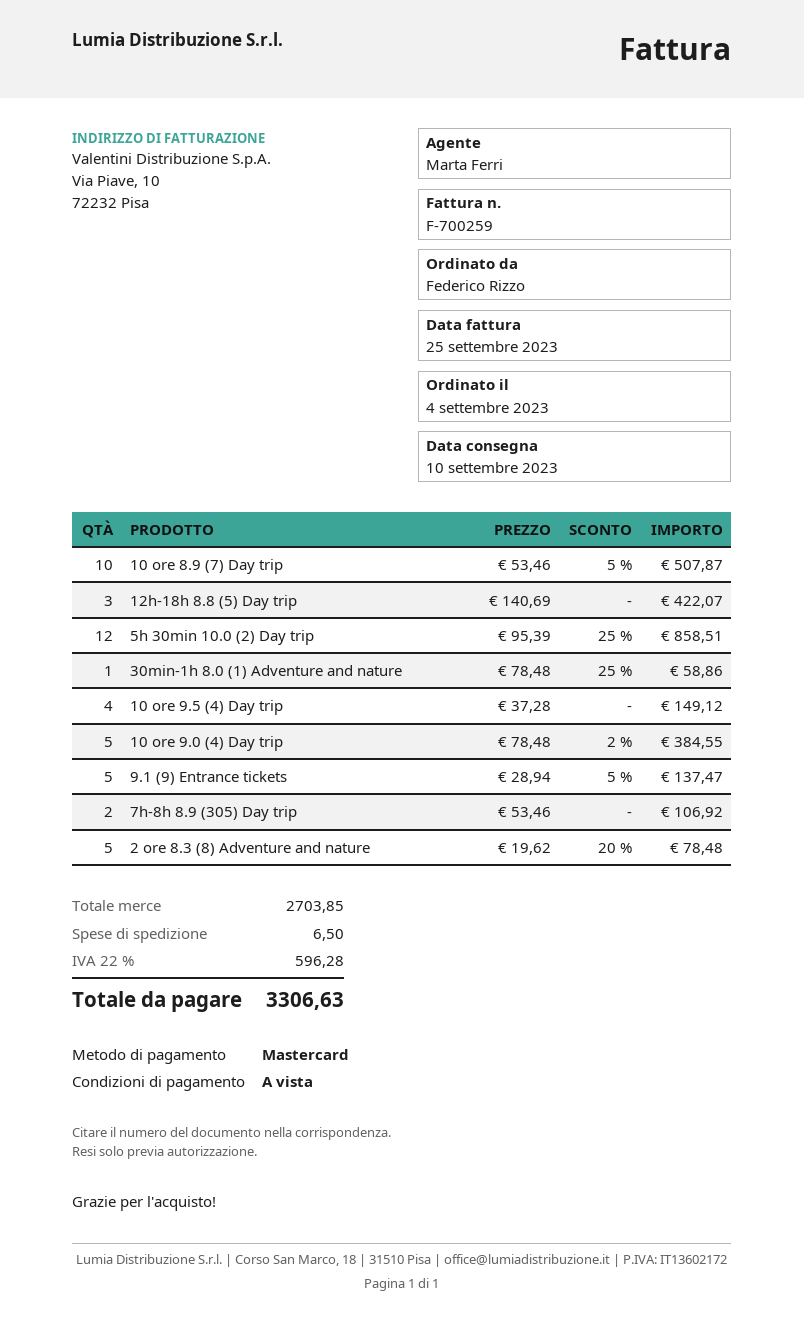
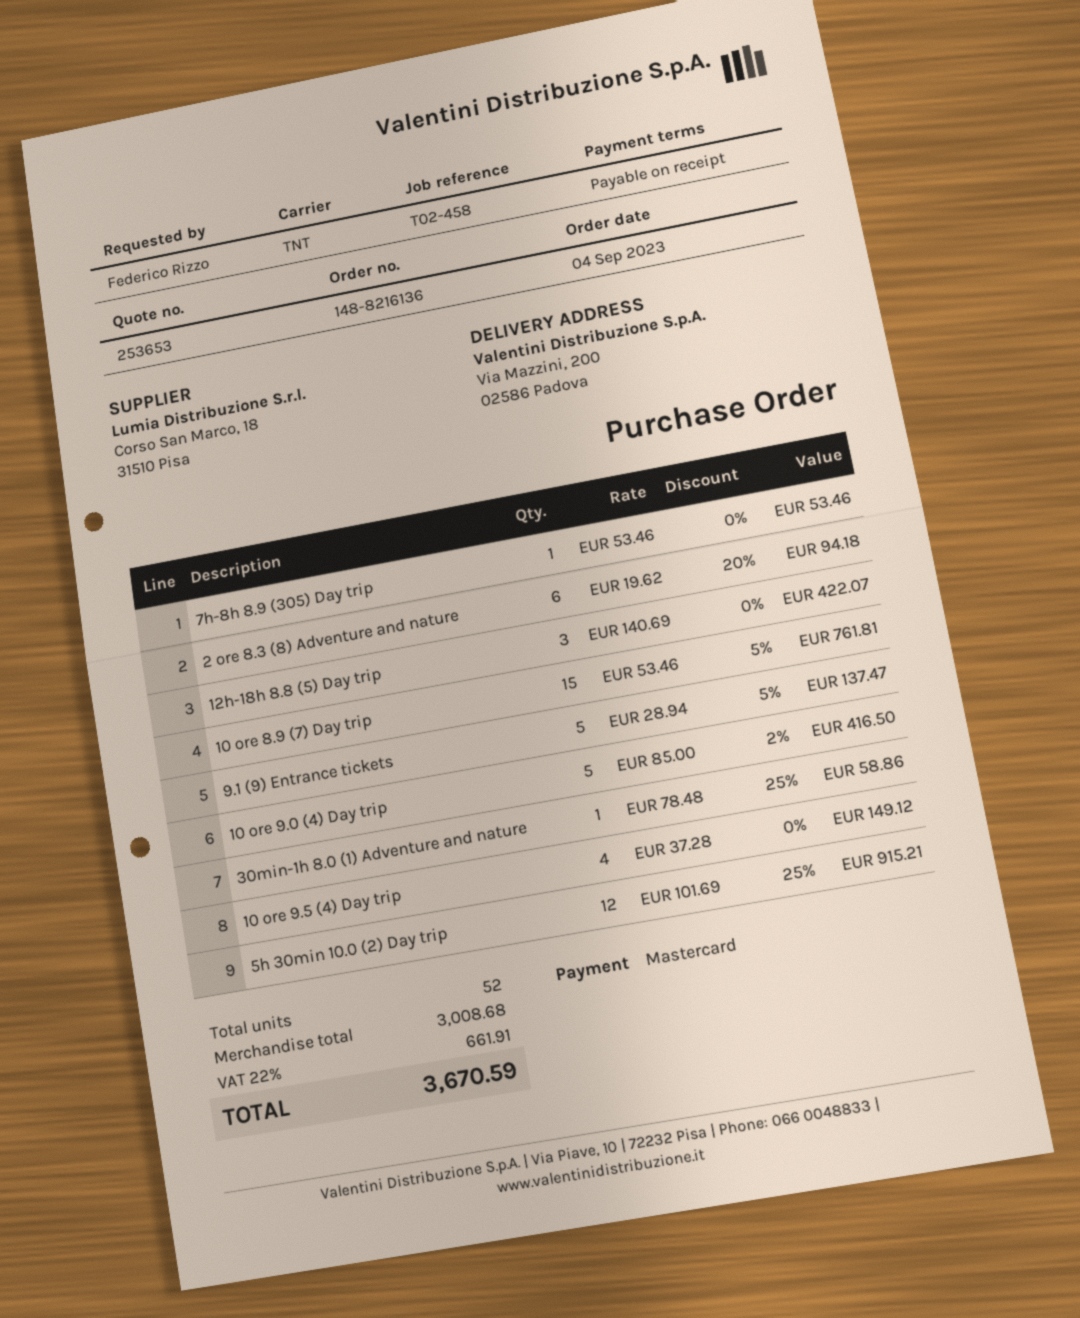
10 ore 8.9 (7) Day trip: 10 x 53.46 - 5% = 507.87 -> 15 x 53.46 - 5% = 761.81
5h 30min 10.0 (2) Day trip: 12 x 95.39 - 25% = 858.51 -> 12 x 101.69 - 25% = 915.21
10 ore 9.0 (4) Day trip: 5 x 78.48 - 2% = 384.55 -> 5 x 85.00 - 2% = 416.50
7h-8h 8.9 (305) Day trip: 2 x 53.46 = 106.92 -> 1 x 53.46 = 53.46
2 ore 8.3 (8) Adventure and nature: 5 x 19.62 - 20% = 78.48 -> 6 x 19.62 - 20% = 94.18
subtotal: 2703.85 -> 3008.68
shipping: 6.50 -> none
tax: 22% = 596.28 -> 22% = 661.91
total: 3306.63 -> 3670.59

